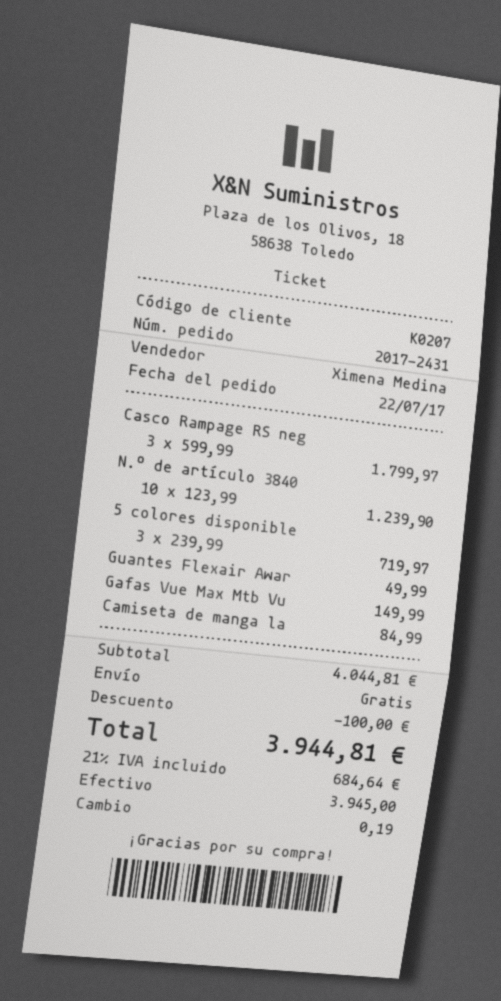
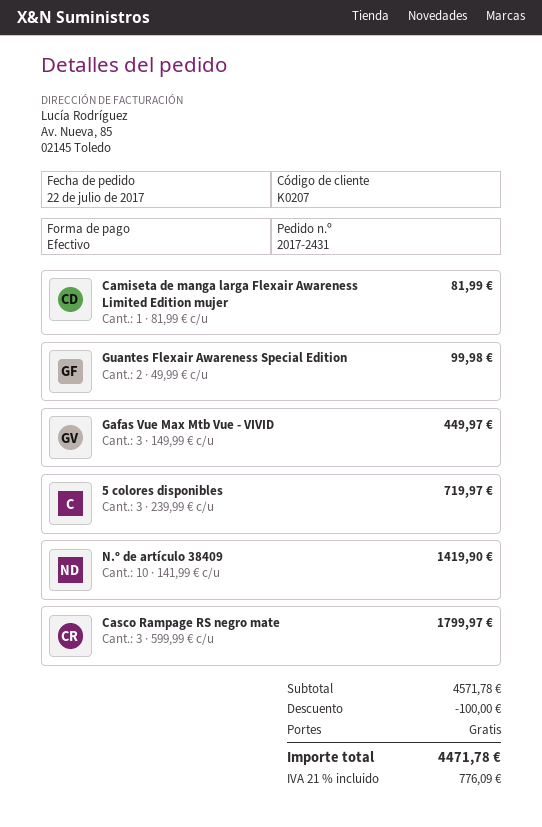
N.º de artículo 3840: 10 x 123.99 = 1239.90 -> 10 x 141.99 = 1419.90
Guantes Flexair Awar: 1 x 49.99 = 49.99 -> 2 x 49.99 = 99.98
Gafas Vue Max Mtb Vu: 1 x 149.99 = 149.99 -> 3 x 149.99 = 449.97
Camiseta de manga la: 1 x 84.99 = 84.99 -> 1 x 81.99 = 81.99
subtotal: 4044.81 -> 4571.78
tax: 21% = 684.64 -> 21% = 776.09
total: 3944.81 -> 4471.78

